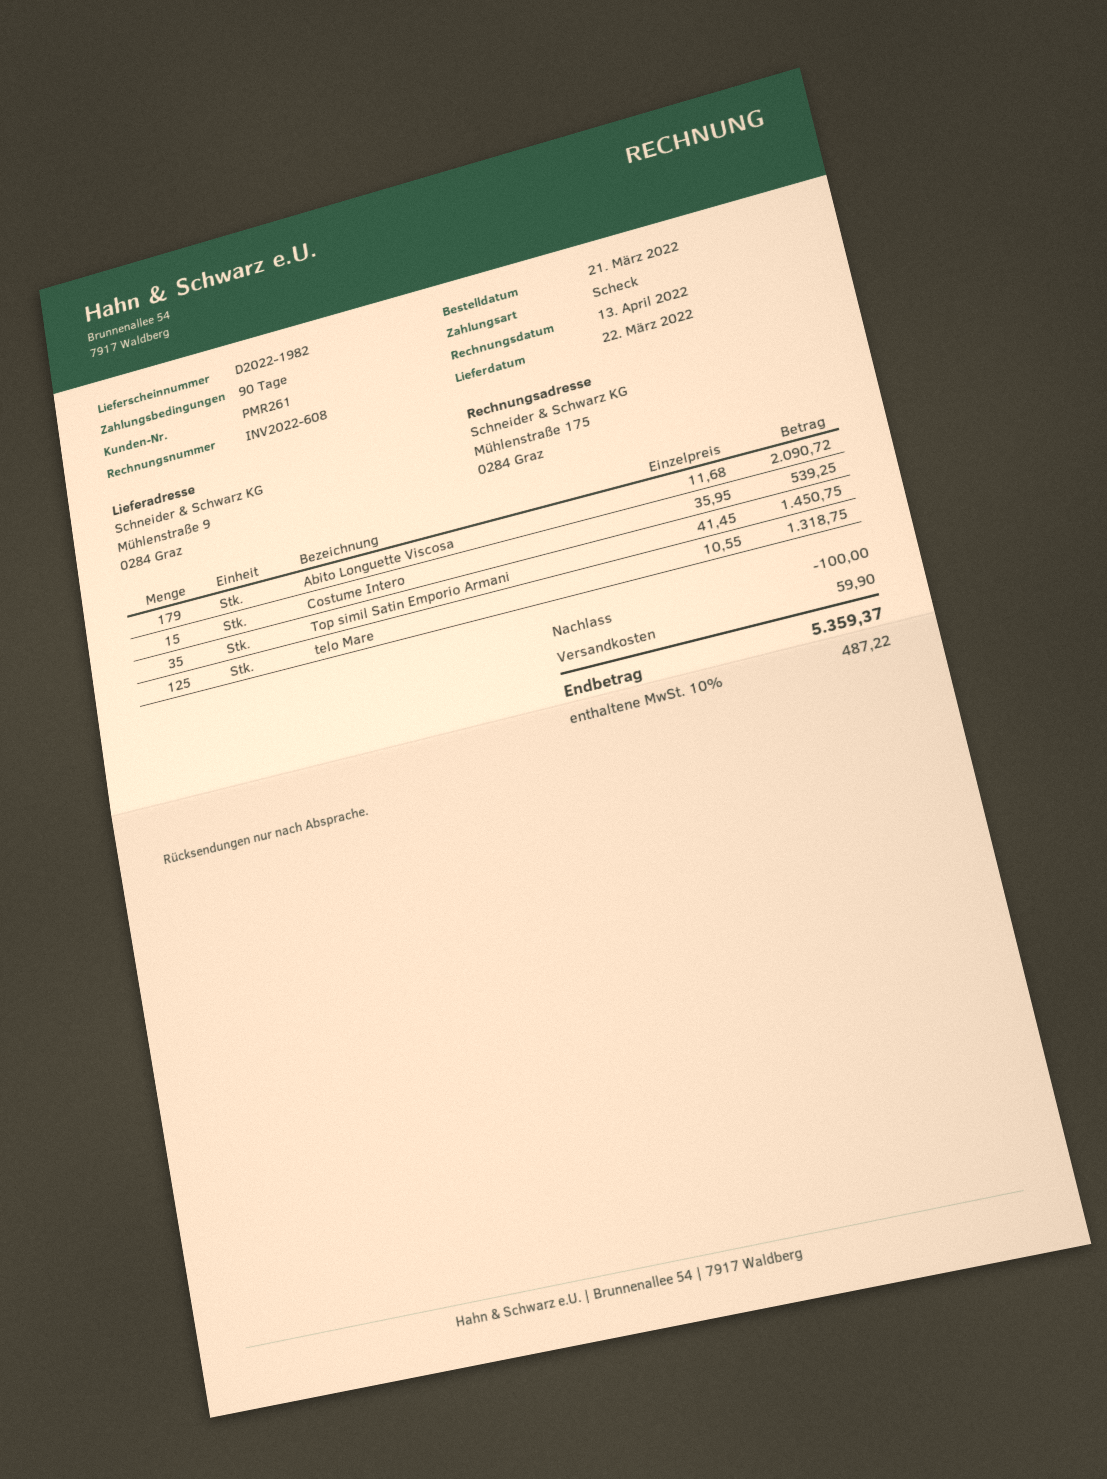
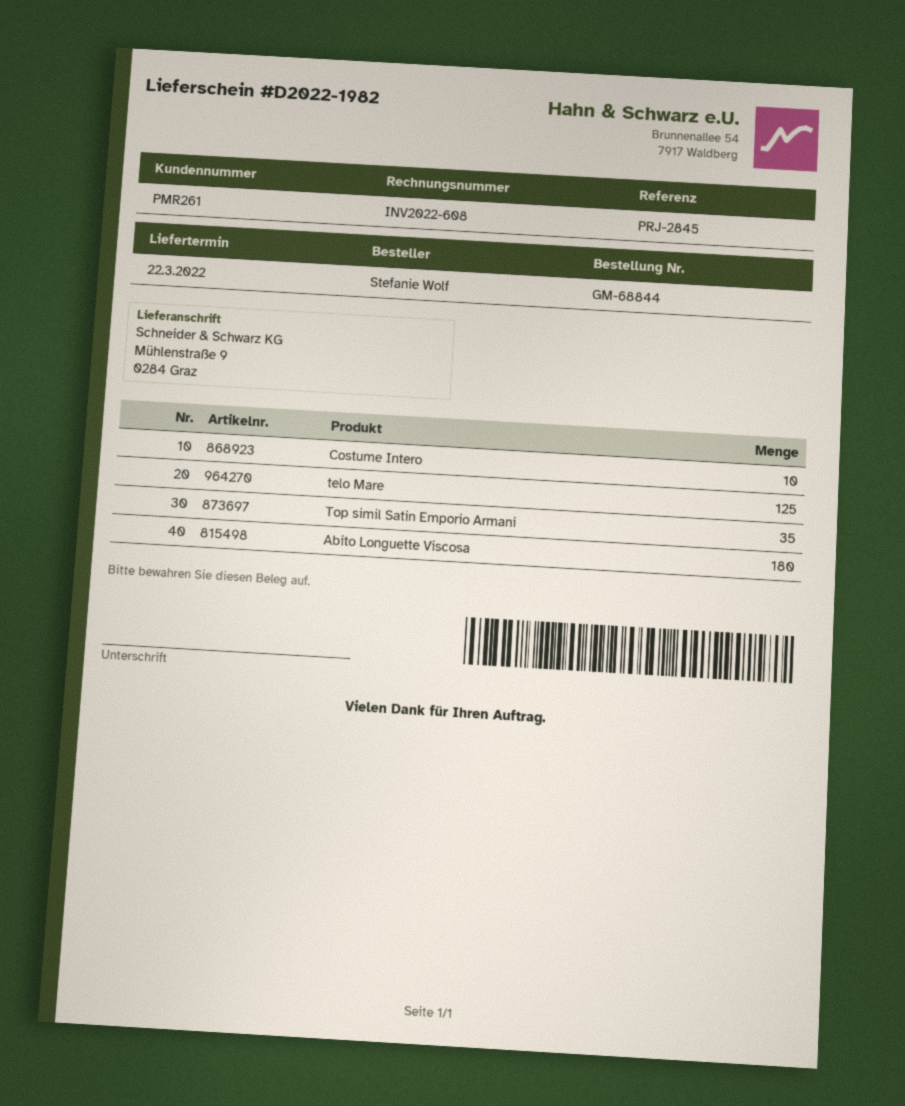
Abito Longuette Viscosa: 179 -> 180
Costume Intero: 15 -> 10

